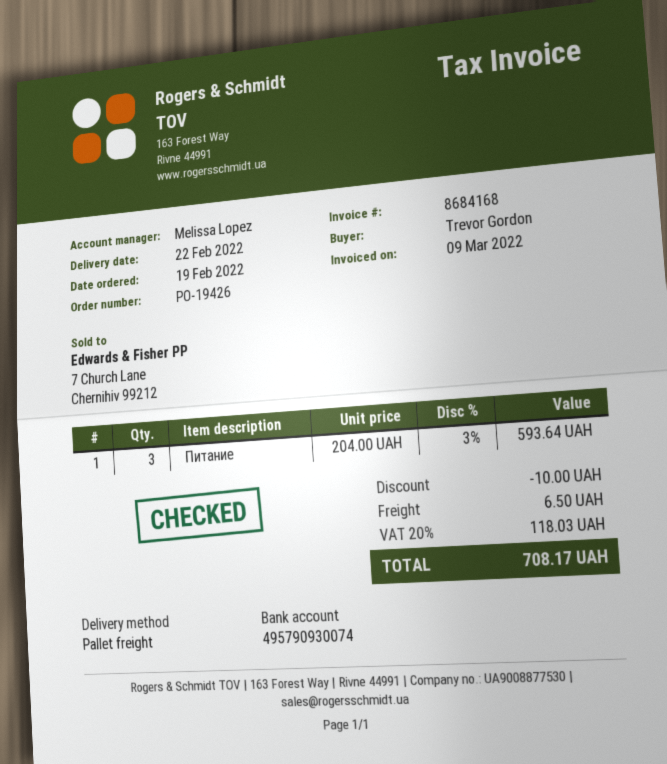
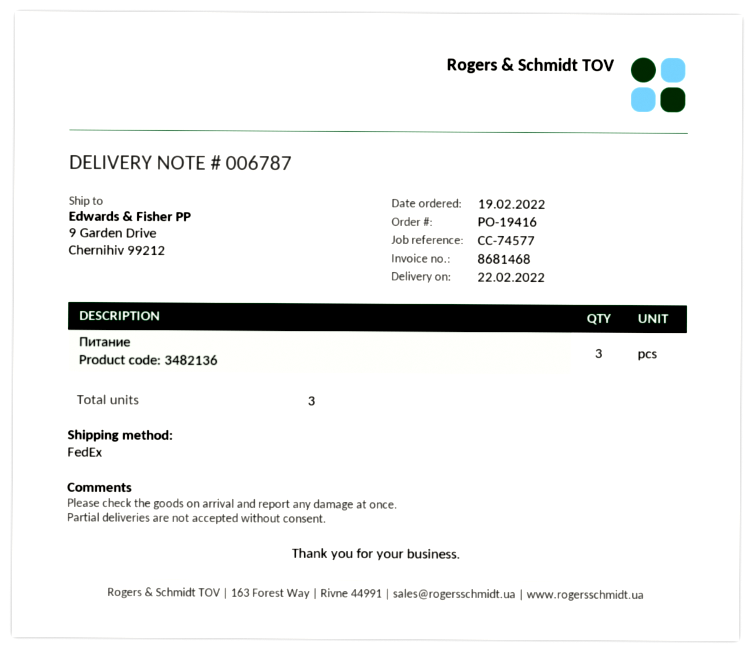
order number: PO-19426 -> PO-19416
invoice number: 8684168 -> 8681468
shipping method: pallet freight -> FedEx

